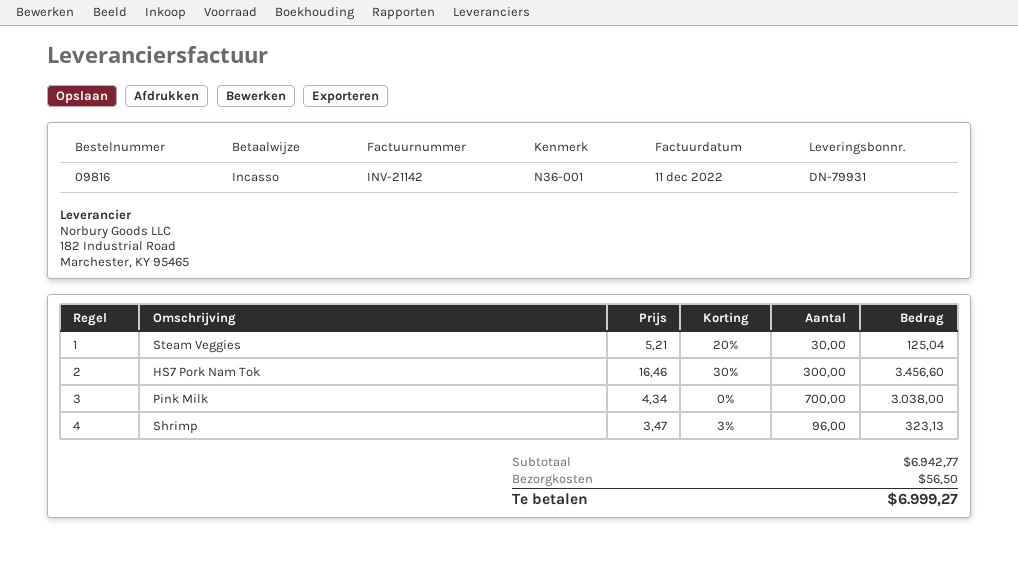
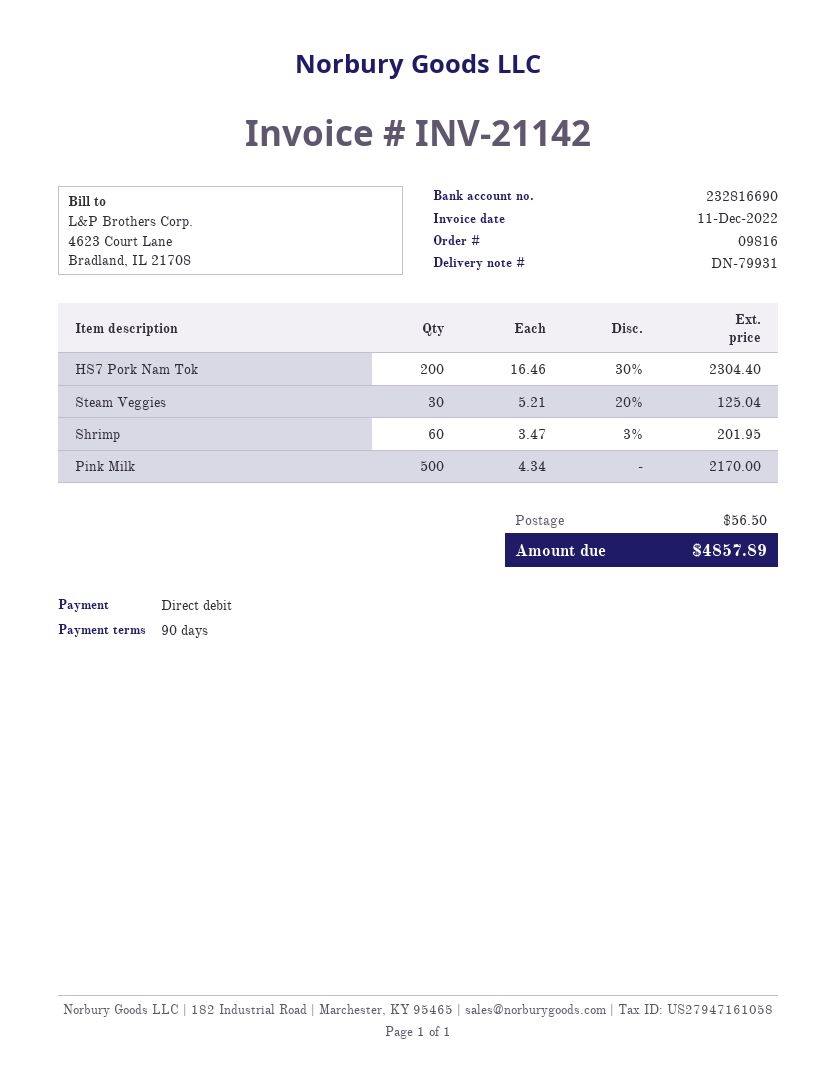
HS7 Pork Nam Tok: 300 x 16.46 - 30% = 3456.60 -> 200 x 16.46 - 30% = 2304.40
Pink Milk: 700 x 4.34 = 3038.00 -> 500 x 4.34 = 2170.00
Shrimp: 96 x 3.47 - 3% = 323.13 -> 60 x 3.47 - 3% = 201.95
total: 6999.27 -> 4857.89

